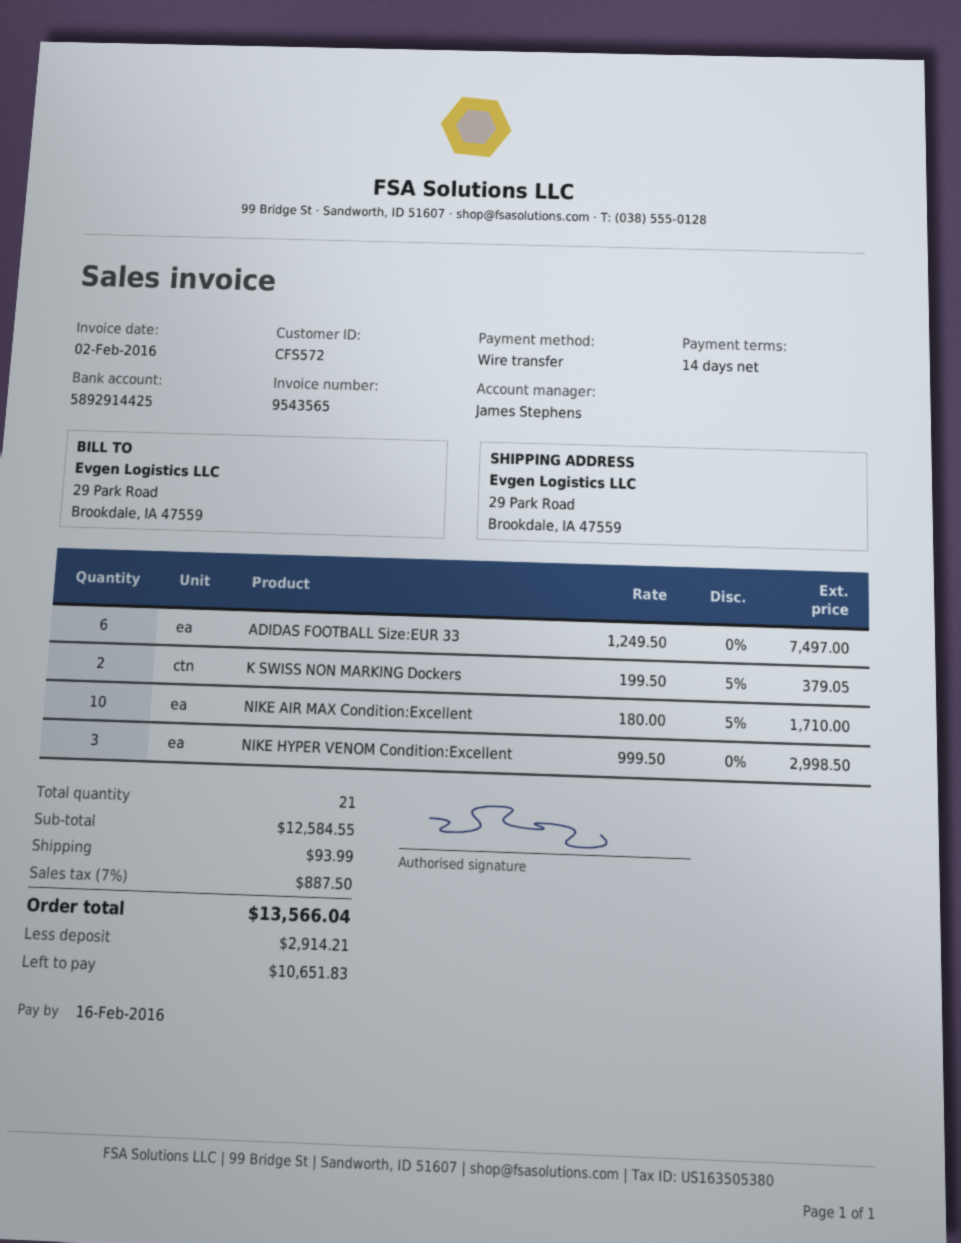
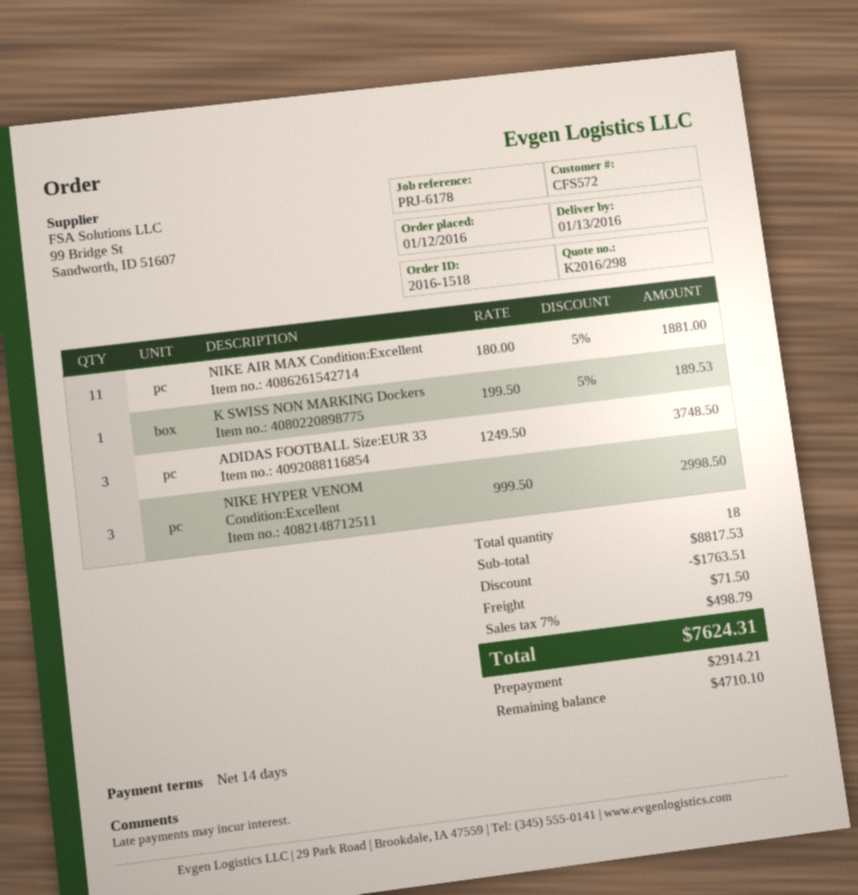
ADIDAS FOOTBALL Size:EUR 33: 6 x 1249.50 = 7497.00 -> 3 x 1249.50 = 3748.50
K SWISS NON MARKING Dockers: 2 x 199.50 - 5% = 379.05 -> 1 x 199.50 - 5% = 189.53
NIKE AIR MAX Condition:Excellent: 10 x 180.00 - 5% = 1710.00 -> 11 x 180.00 - 5% = 1881.00
total quantity: 21 -> 18
subtotal: 12584.55 -> 8817.53
discount: none -> 1763.51
shipping: 93.99 -> 71.50
tax: 7% = 887.50 -> 7% = 498.79
total: 13566.04 -> 7624.31
balance: 10651.83 -> 4710.10

